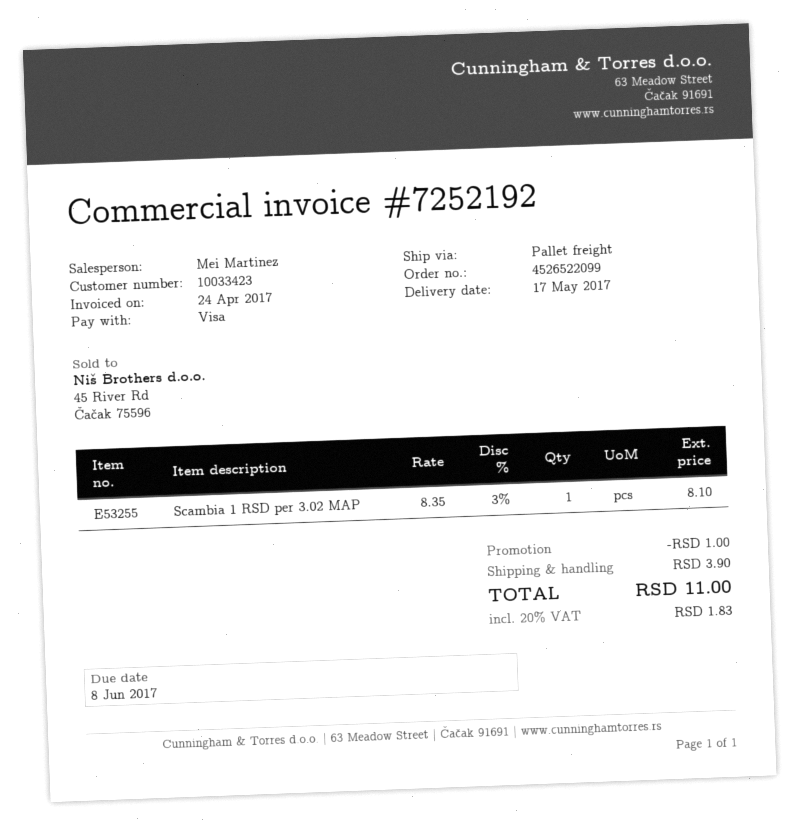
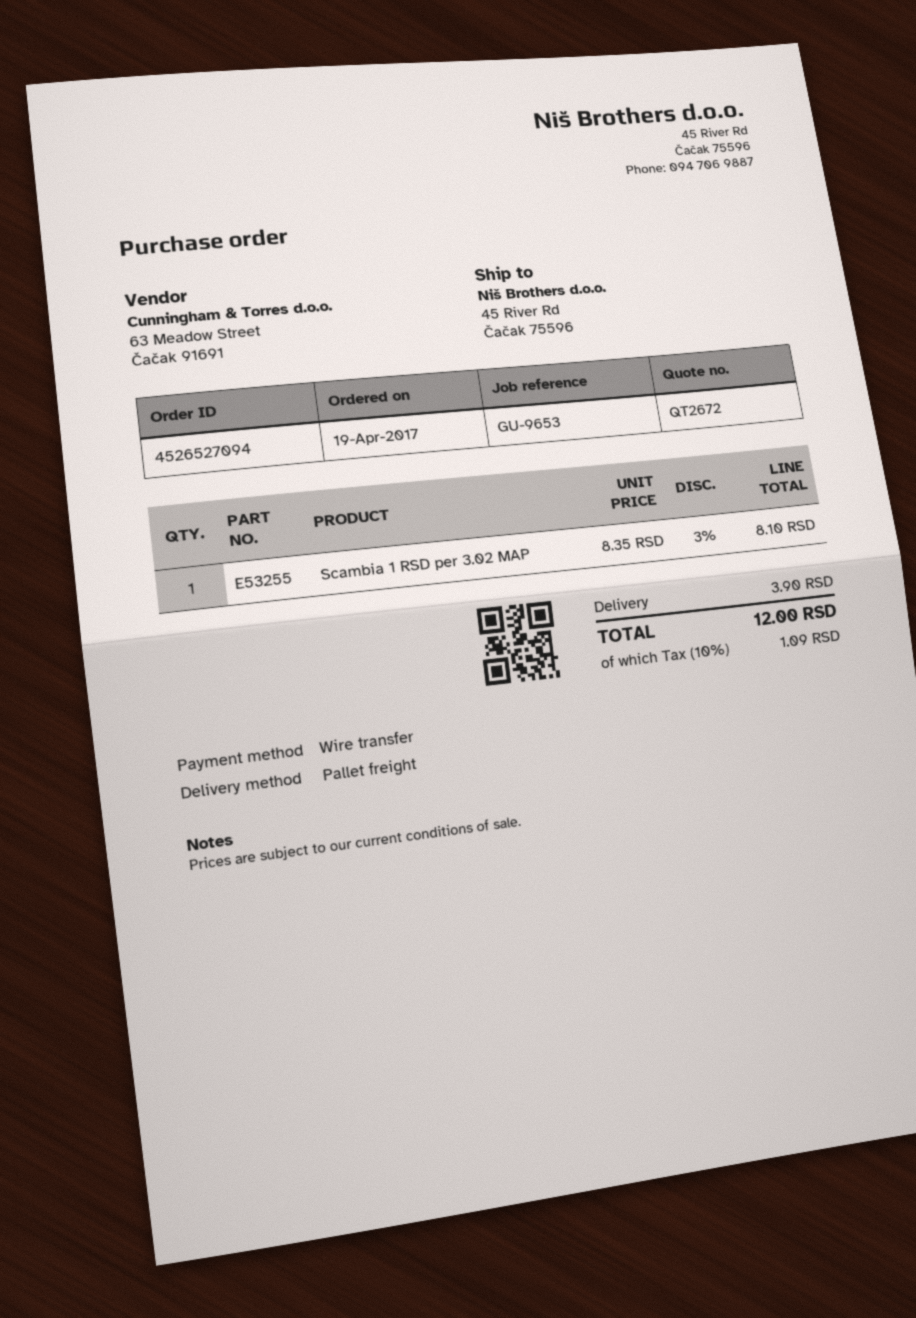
order number: 4526522099 -> 4526527094
payment method: Visa -> bank transfer
discount: 1.00 -> none
tax: 20% = 1.83 -> 10% = 1.09
total: 11.00 -> 12.00

